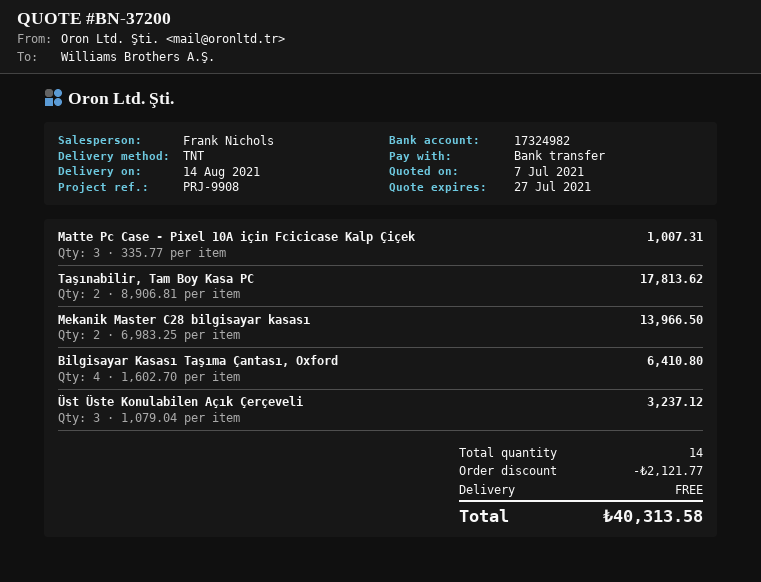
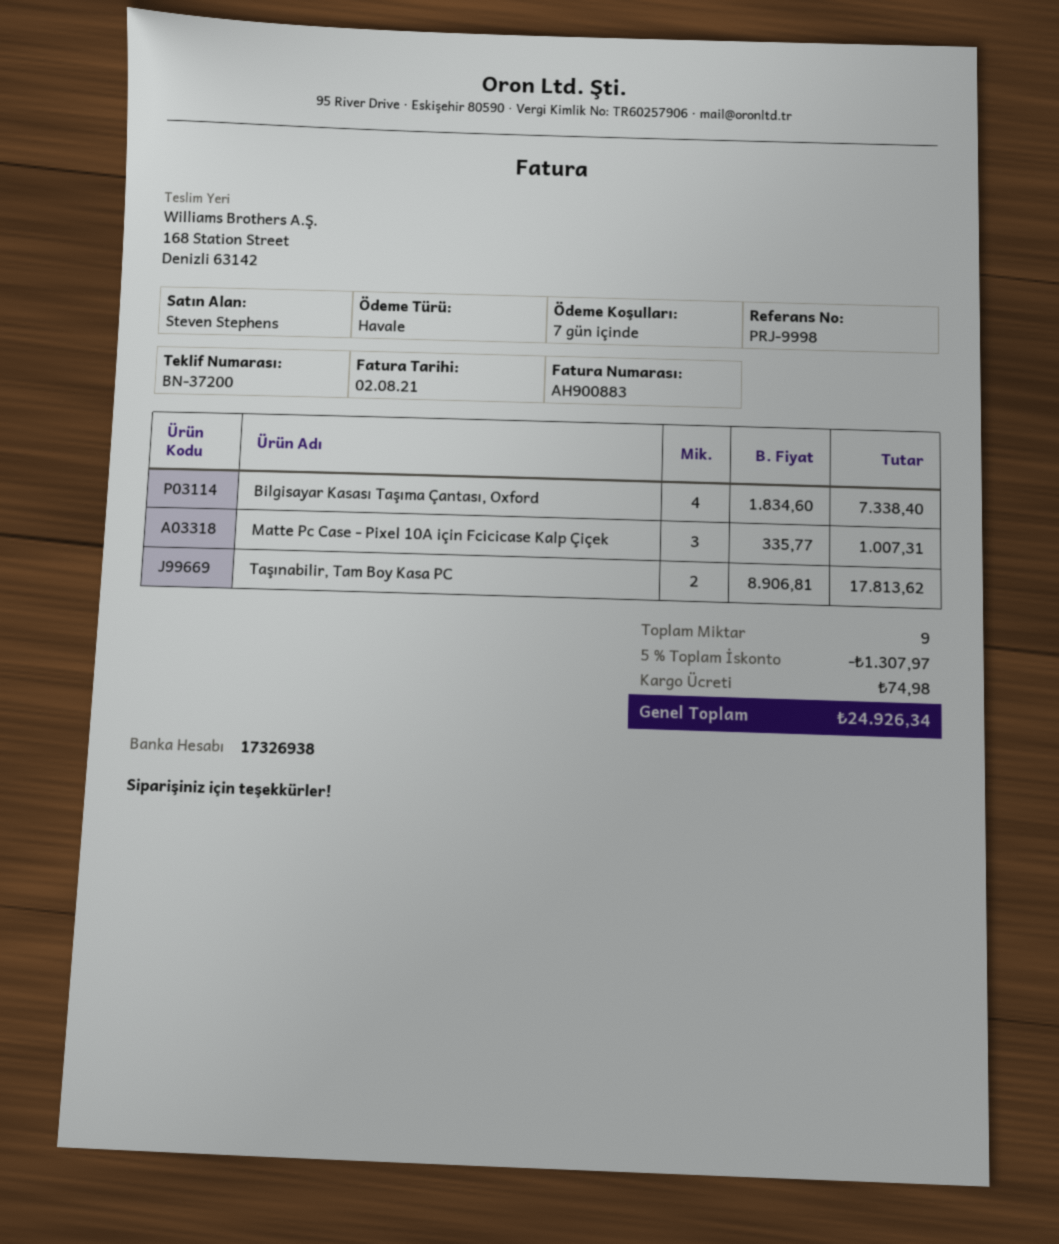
reference: PRJ-9908 -> PRJ-9998
bank account: 17324982 -> 17326938
Mekanik Master C28 bilgisayar kasası: 2 x 6983.25 = 13966.50 -> none
Bilgisayar Kasası Taşıma Çantası, Oxford: 4 x 1602.70 = 6410.80 -> 4 x 1834.60 = 7338.40
Üst Üste Konulabilen Açık Çerçeveli: 3 x 1079.04 = 3237.12 -> none
total quantity: 14 -> 9
discount: 2121.77 -> 1307.97
shipping: 0.00 -> 74.98
total: 40313.58 -> 24926.34

